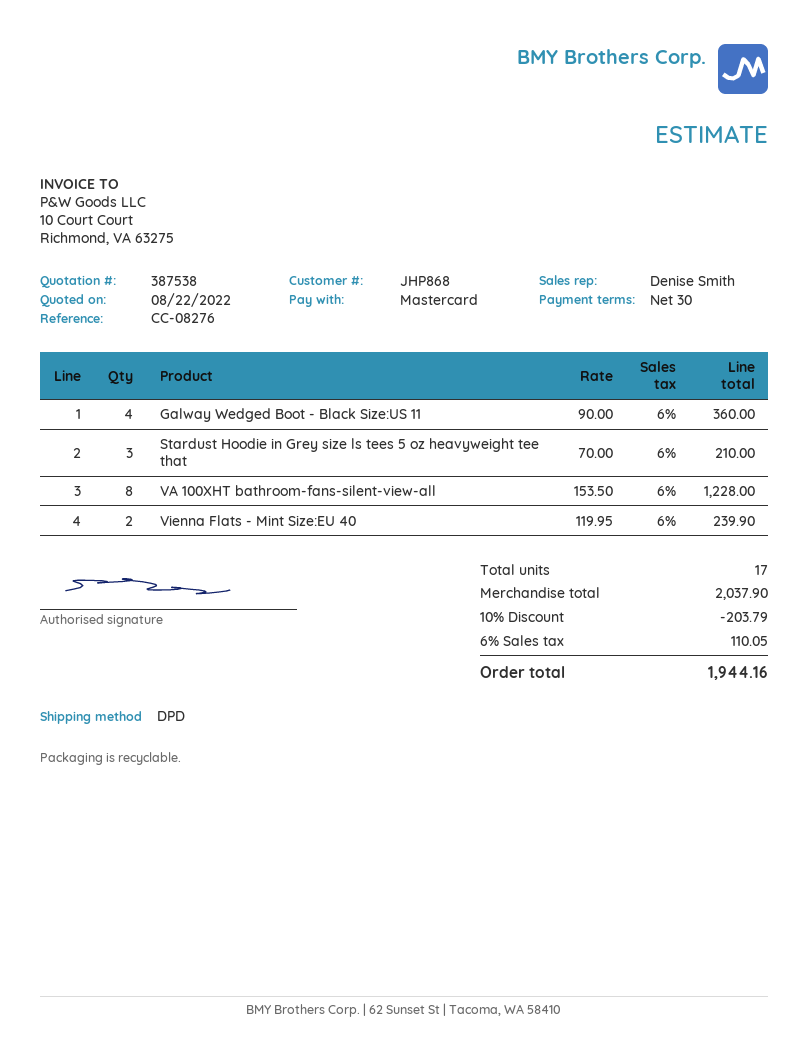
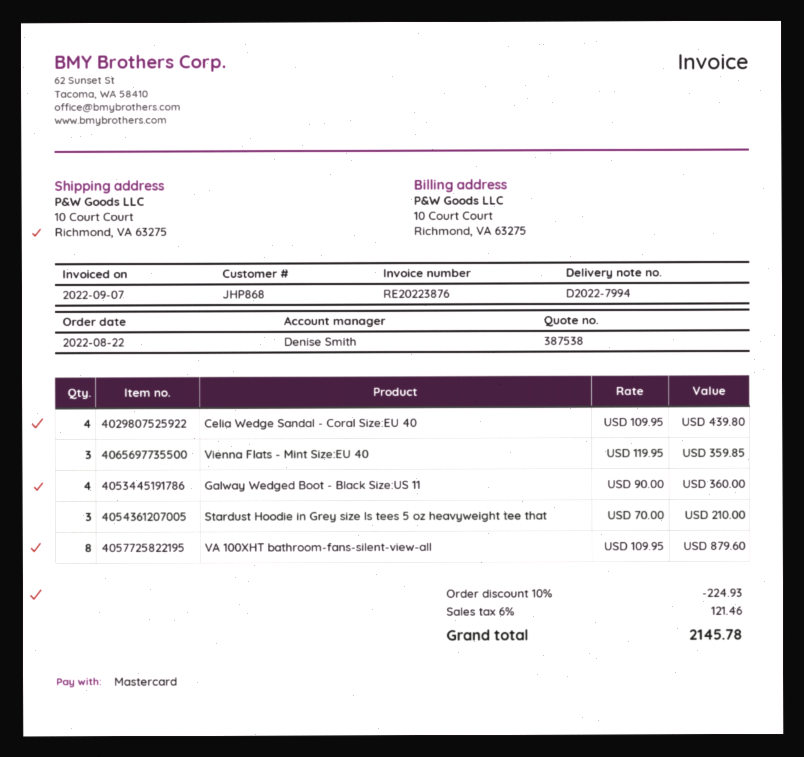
VA 100XHT bathroom-fans-silent-view-all: 8 x 153.50 = 1228.00 -> 8 x 109.95 = 879.60
Vienna Flats - Mint Size:EU 40: 2 x 119.95 = 239.90 -> 3 x 119.95 = 359.85
Celia Wedge Sandal - Coral Size:EU 40: none -> 4 x 109.95 = 439.80
discount: 10% = 203.79 -> 10% = 224.93
tax: 6% = 110.05 -> 6% = 121.46
total: 1944.16 -> 2145.78

